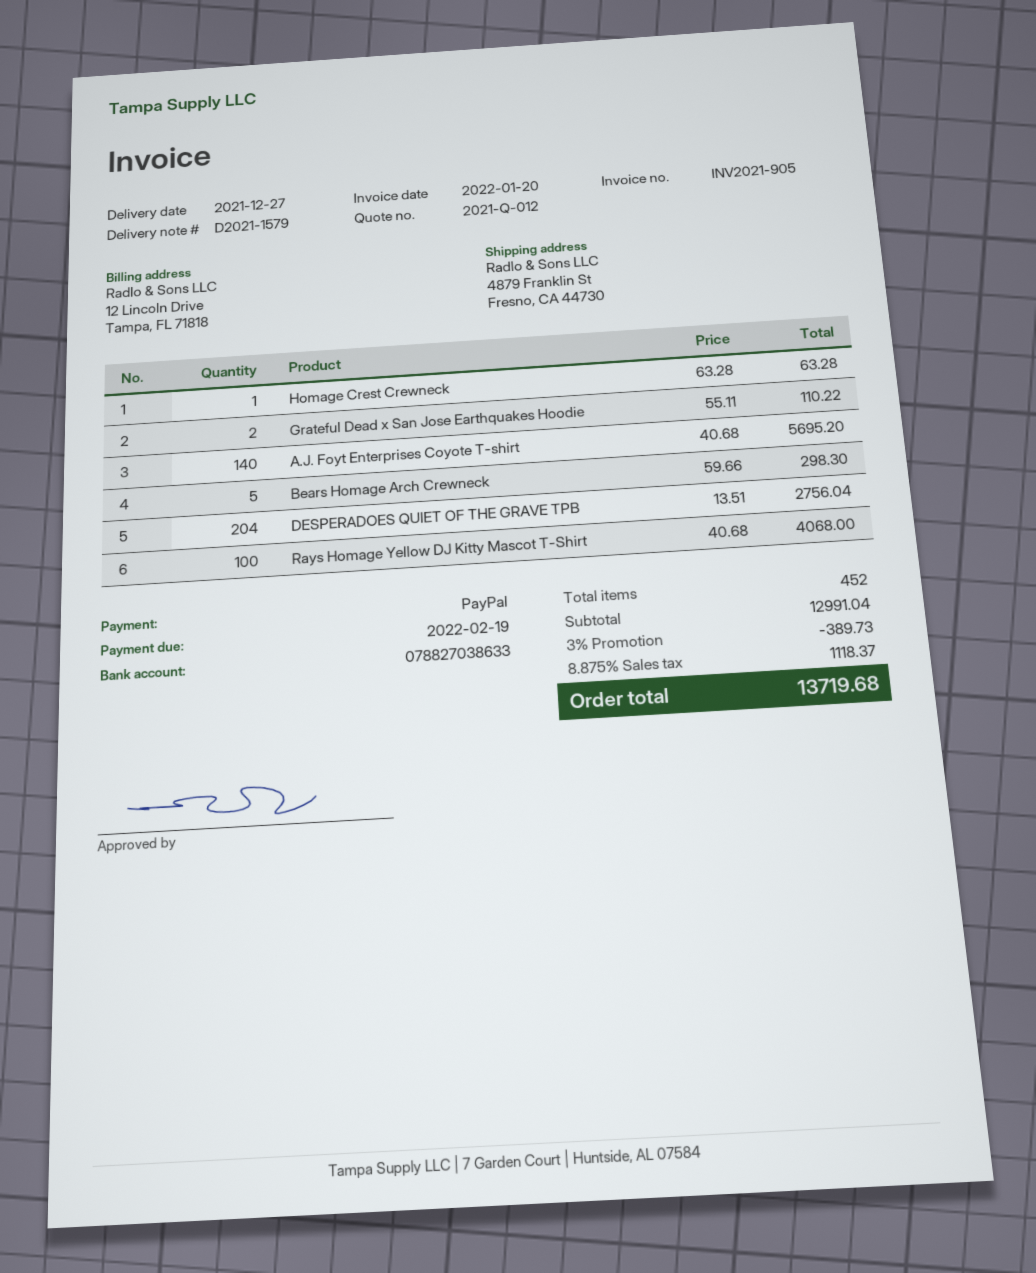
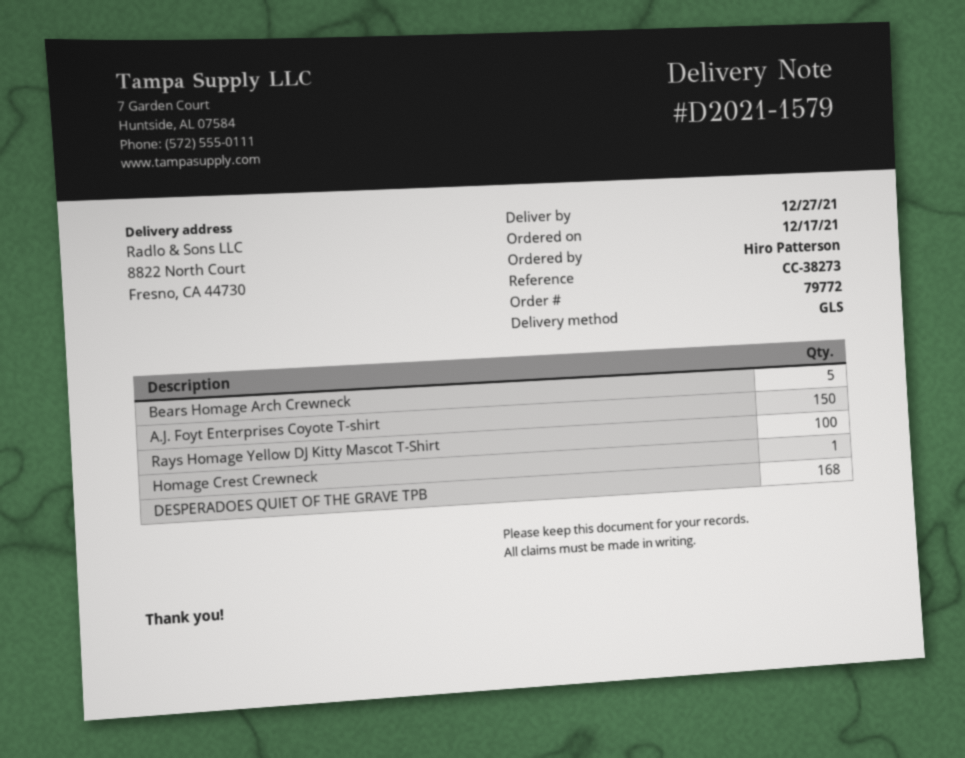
ship to: 4879 Franklin St, Fresno, CA 44730 -> 8822 North Court, Fresno, CA 44730
Grateful Dead x San Jose Earthquakes Hoodie: 2 -> none
A.J. Foyt Enterprises Coyote T-shirt: 140 -> 150
DESPERADOES QUIET OF THE GRAVE TPB: 204 -> 168

